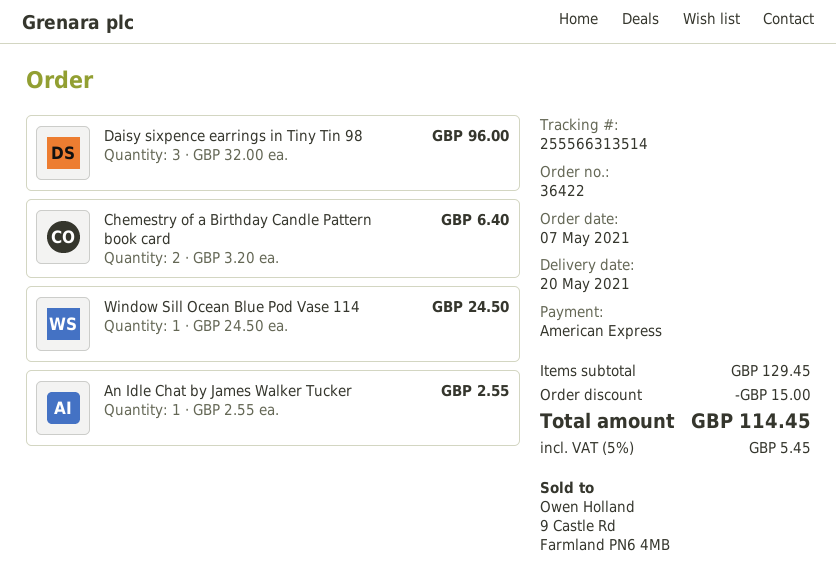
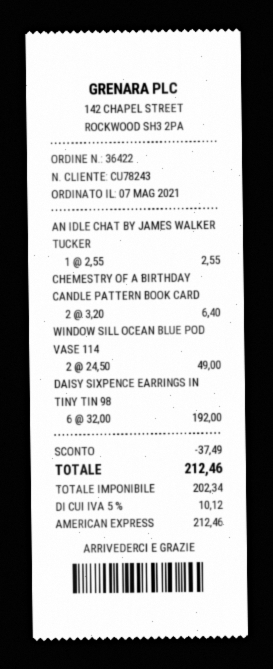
Daisy sixpence earrings in Tiny Tin 98: 3 x 32.00 = 96.00 -> 6 x 32.00 = 192.00
Window Sill Ocean Blue Pod Vase 114: 1 x 24.50 = 24.50 -> 2 x 24.50 = 49.00
discount: 15.00 -> 37.49
tax: 5% = 5.45 -> 5% = 10.12
total: 114.45 -> 212.46

